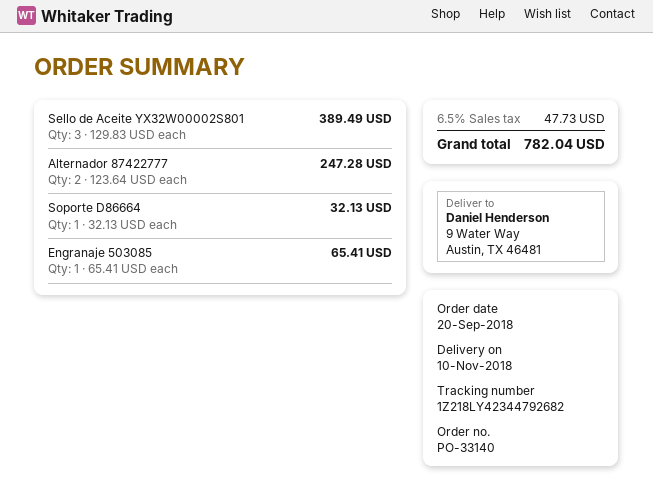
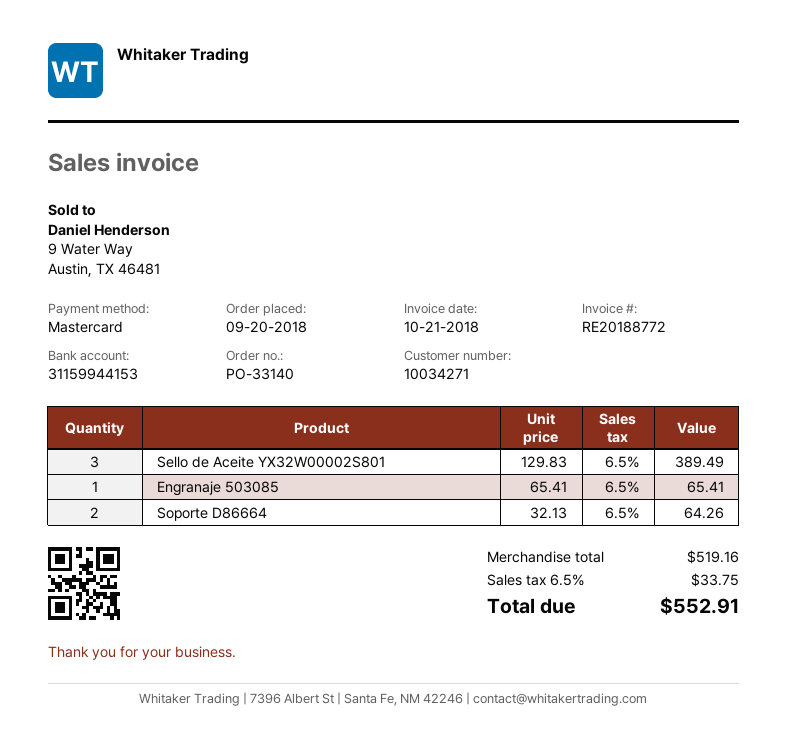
Alternador 87422777: 2 x 123.64 = 247.28 -> none
Soporte D86664: 1 x 32.13 = 32.13 -> 2 x 32.13 = 64.26
tax: 6.5% = 47.73 -> 6.5% = 33.75
total: 782.04 -> 552.91

